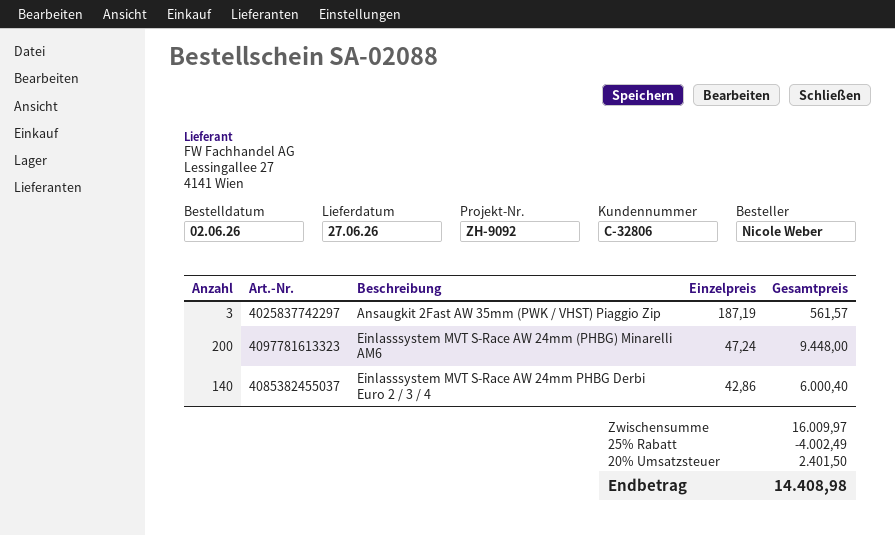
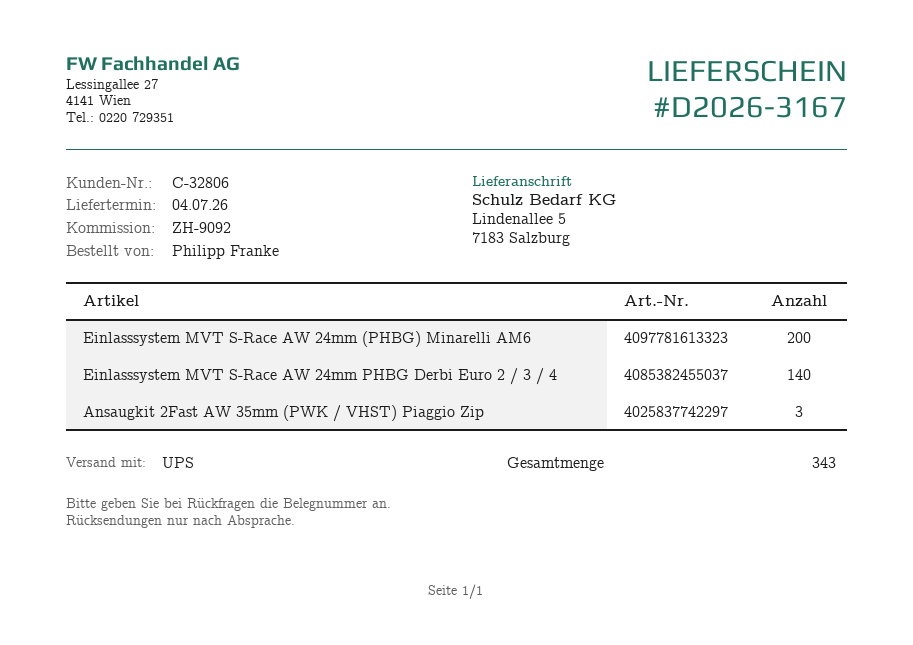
delivery date: 2026-06-27 -> 2026-07-04
ordered by: Nicole Weber -> Philipp Franke

